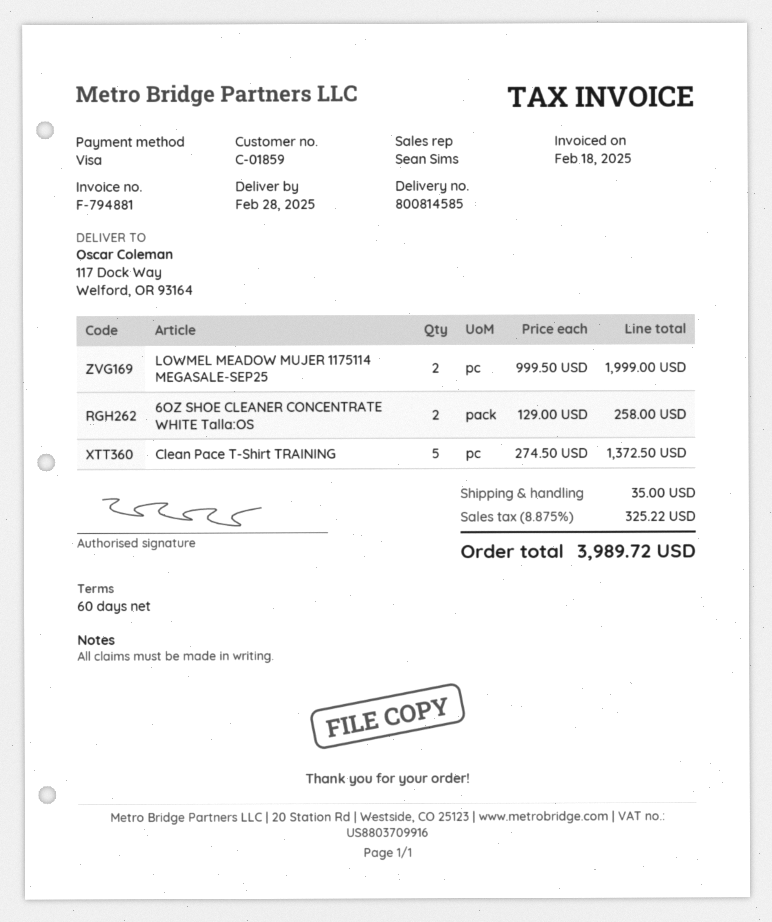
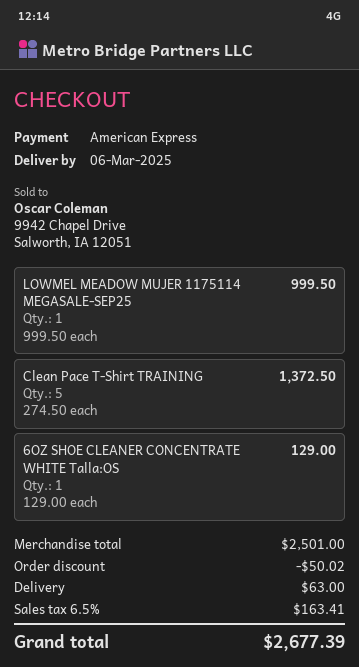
delivery date: 2025-02-28 -> 2025-03-06
payment method: Visa -> American Express
LOWMEL MEADOW MUJER 1175114 MEGASALE-SEP25: 2 x 999.50 = 1999.00 -> 1 x 999.50 = 999.50
6OZ SHOE CLEANER CONCENTRATE WHITE Talla:OS: 2 x 129.00 = 258.00 -> 1 x 129.00 = 129.00
discount: none -> 50.02
shipping: 35.00 -> 63.00
tax: 8.875% = 325.22 -> 6.5% = 163.41
total: 3989.72 -> 2677.39

